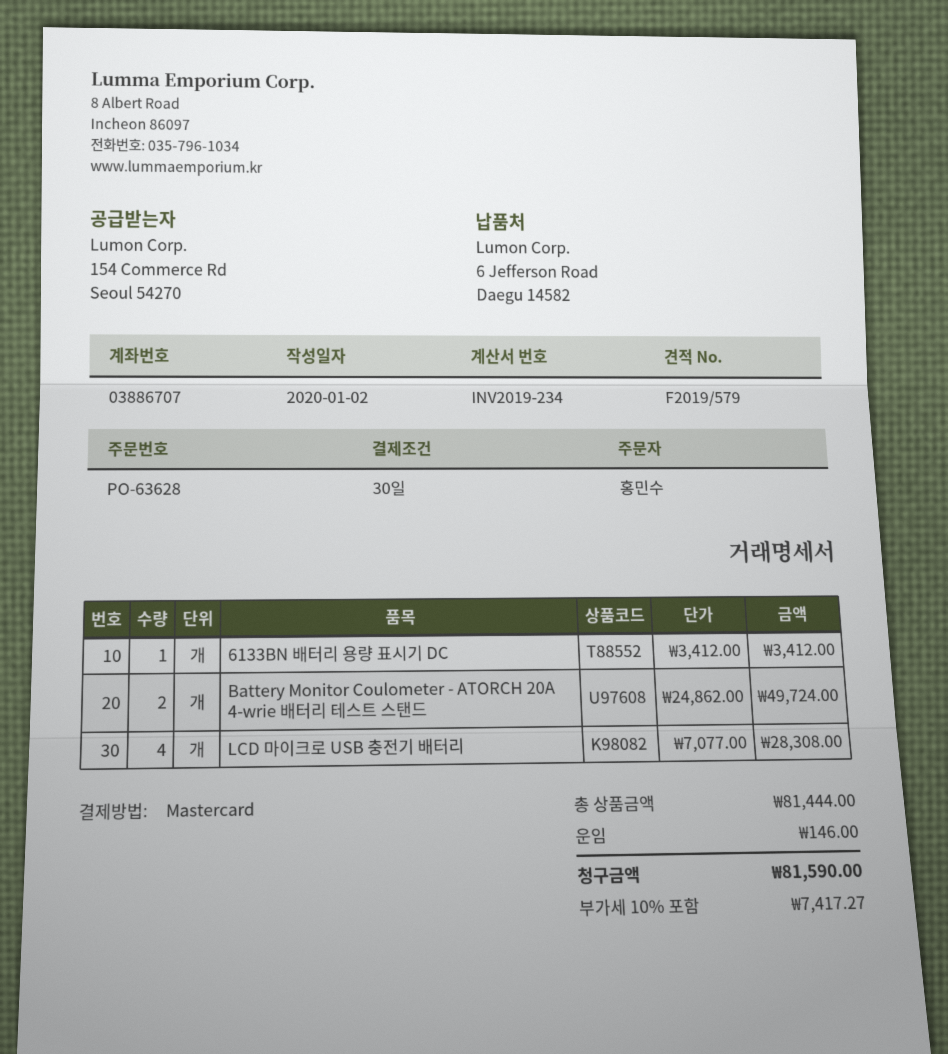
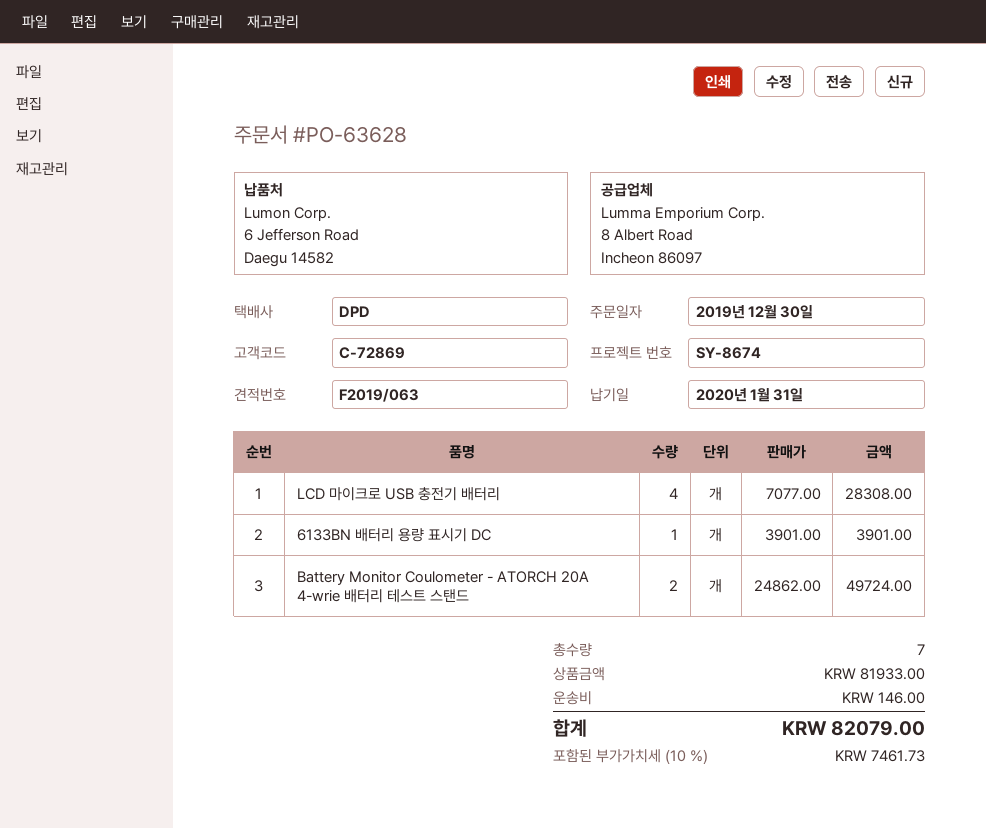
quote number: F2019/579 -> F2019/063
6133BN 배터리 용량 표시기 DC: 1 x 3412.00 = 3412.00 -> 1 x 3901.00 = 3901.00
subtotal: 81444.00 -> 81933.00
tax: 10% = 7417.27 -> 10% = 7461.73
total: 81590.00 -> 82079.00

